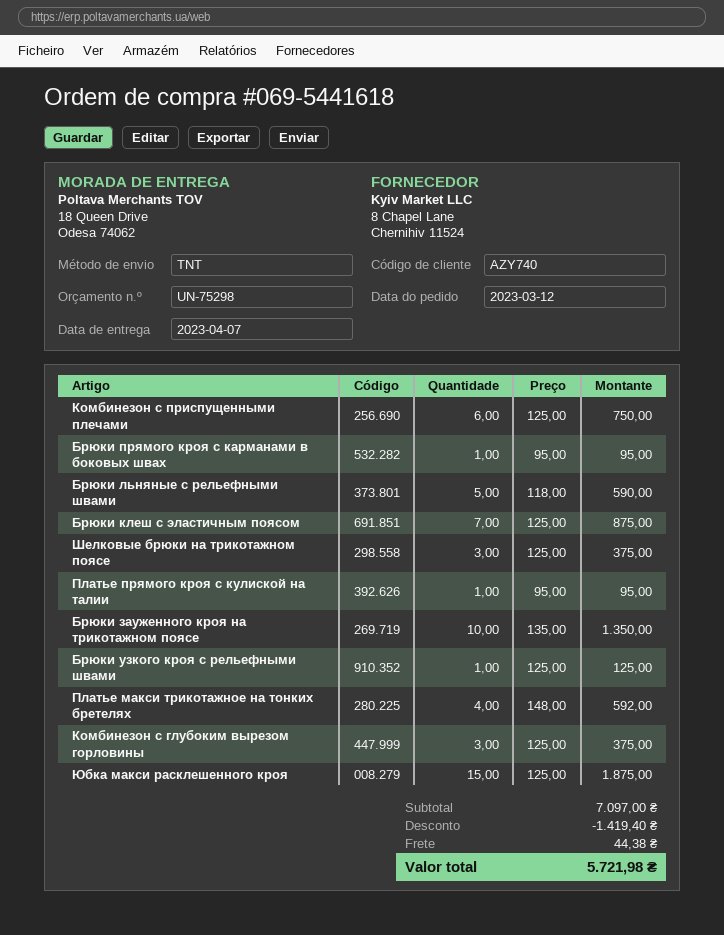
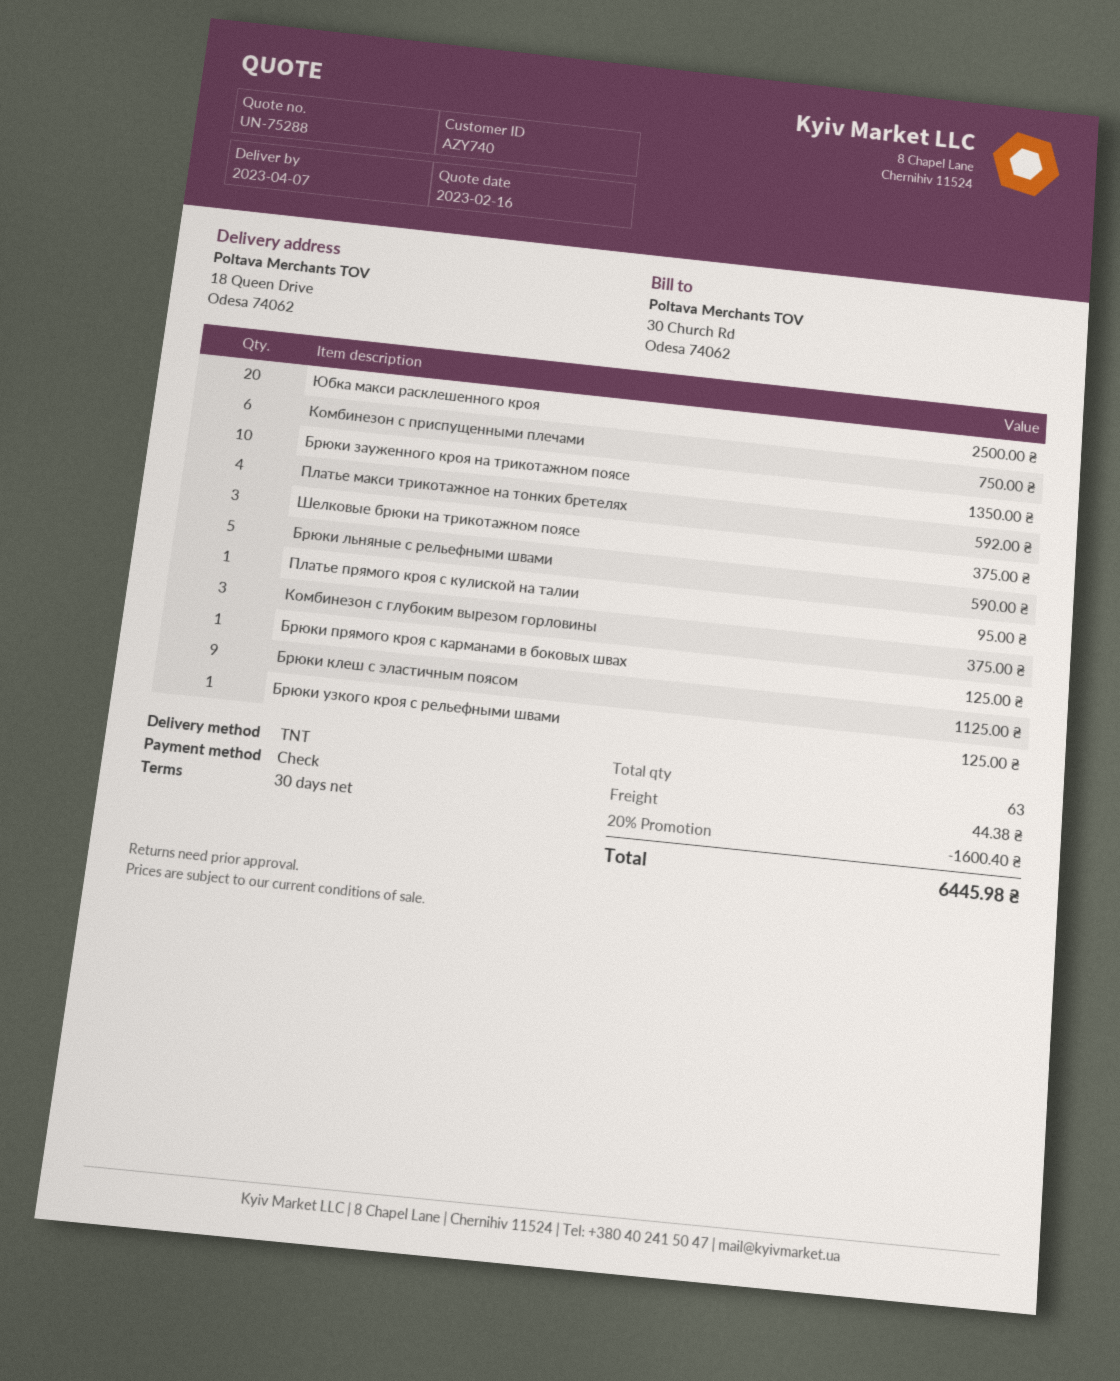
quote number: UN-75298 -> UN-75288
Брюки прямого кроя с карманами в боковых швах: 1 for 95.00 -> 1 for 125.00
Брюки клеш с эластичным поясом: 7 for 875.00 -> 9 for 1125.00
Юбка макси расклешенного кроя: 15 for 1875.00 -> 20 for 2500.00
discount: 1419.40 -> 1600.40
total: 5721.98 -> 6445.98

